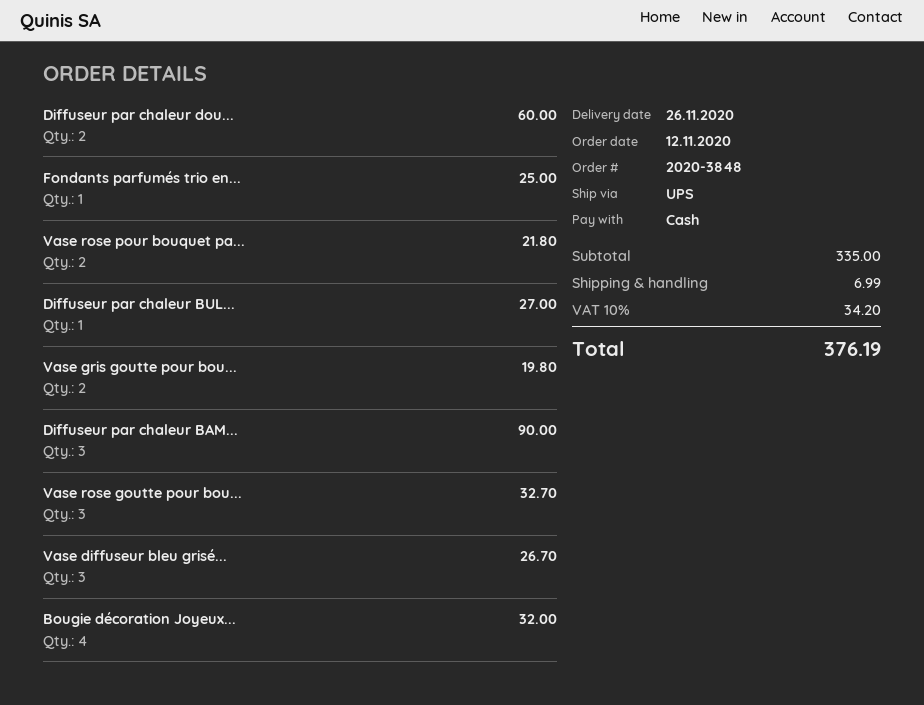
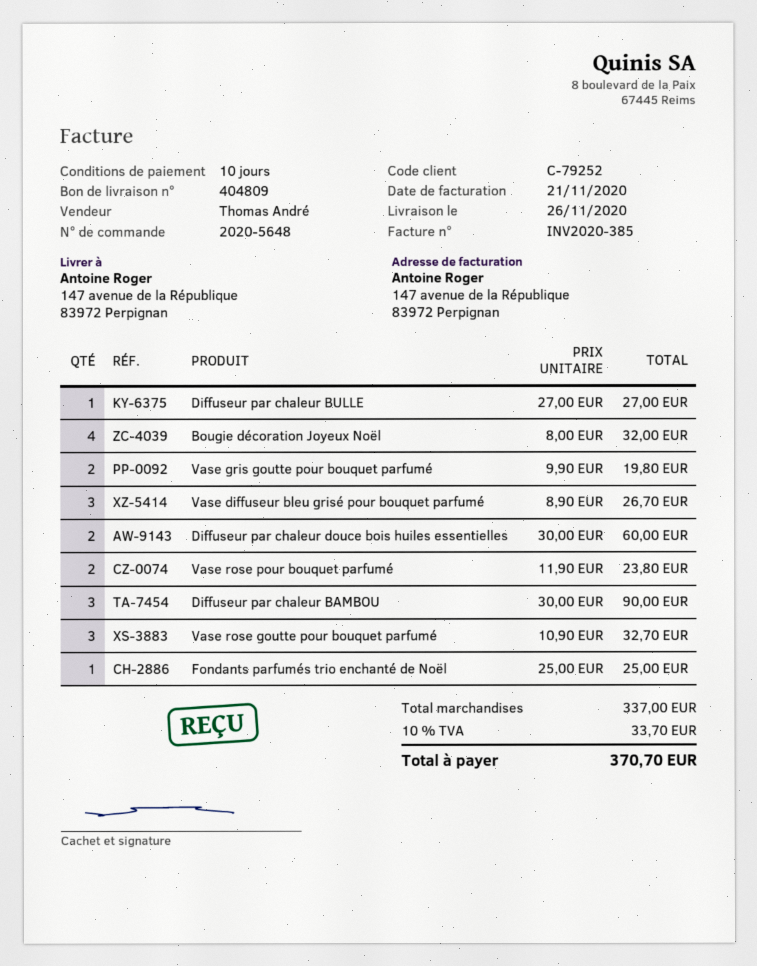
order number: 2020-3848 -> 2020-5648
Vase rose pour bouquet pa...: 2 for 21.80 -> 2 for 23.80
subtotal: 335.00 -> 337.00
shipping: 6.99 -> none
tax: 10% = 34.20 -> 10% = 33.70
total: 376.19 -> 370.70

